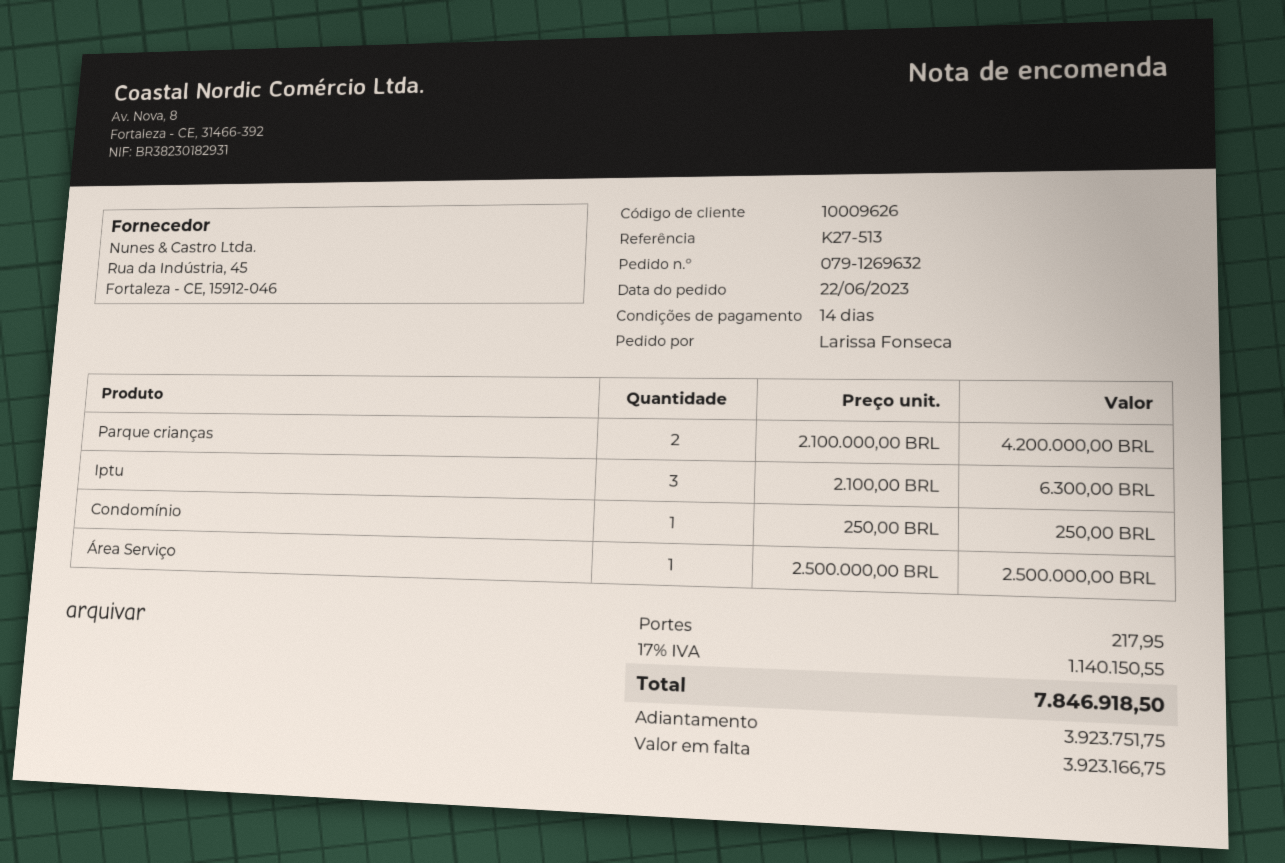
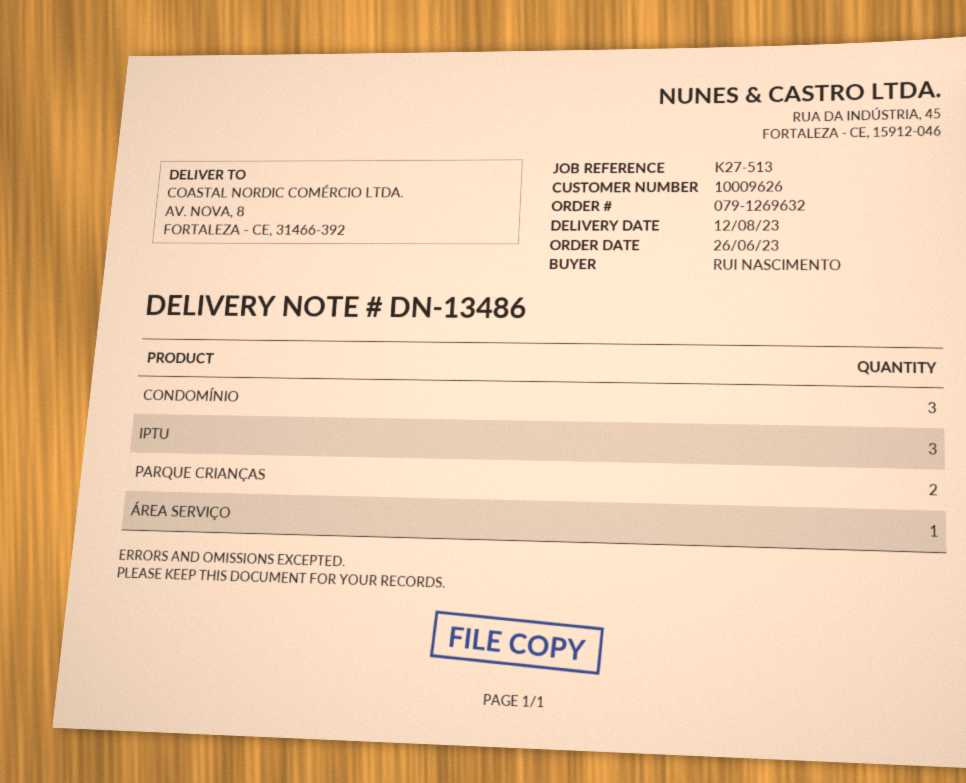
order date: 2023-06-22 -> 2023-06-26
ordered by: Larissa Fonseca -> RUI NASCIMENTO
Condomínio: 1 -> 3

